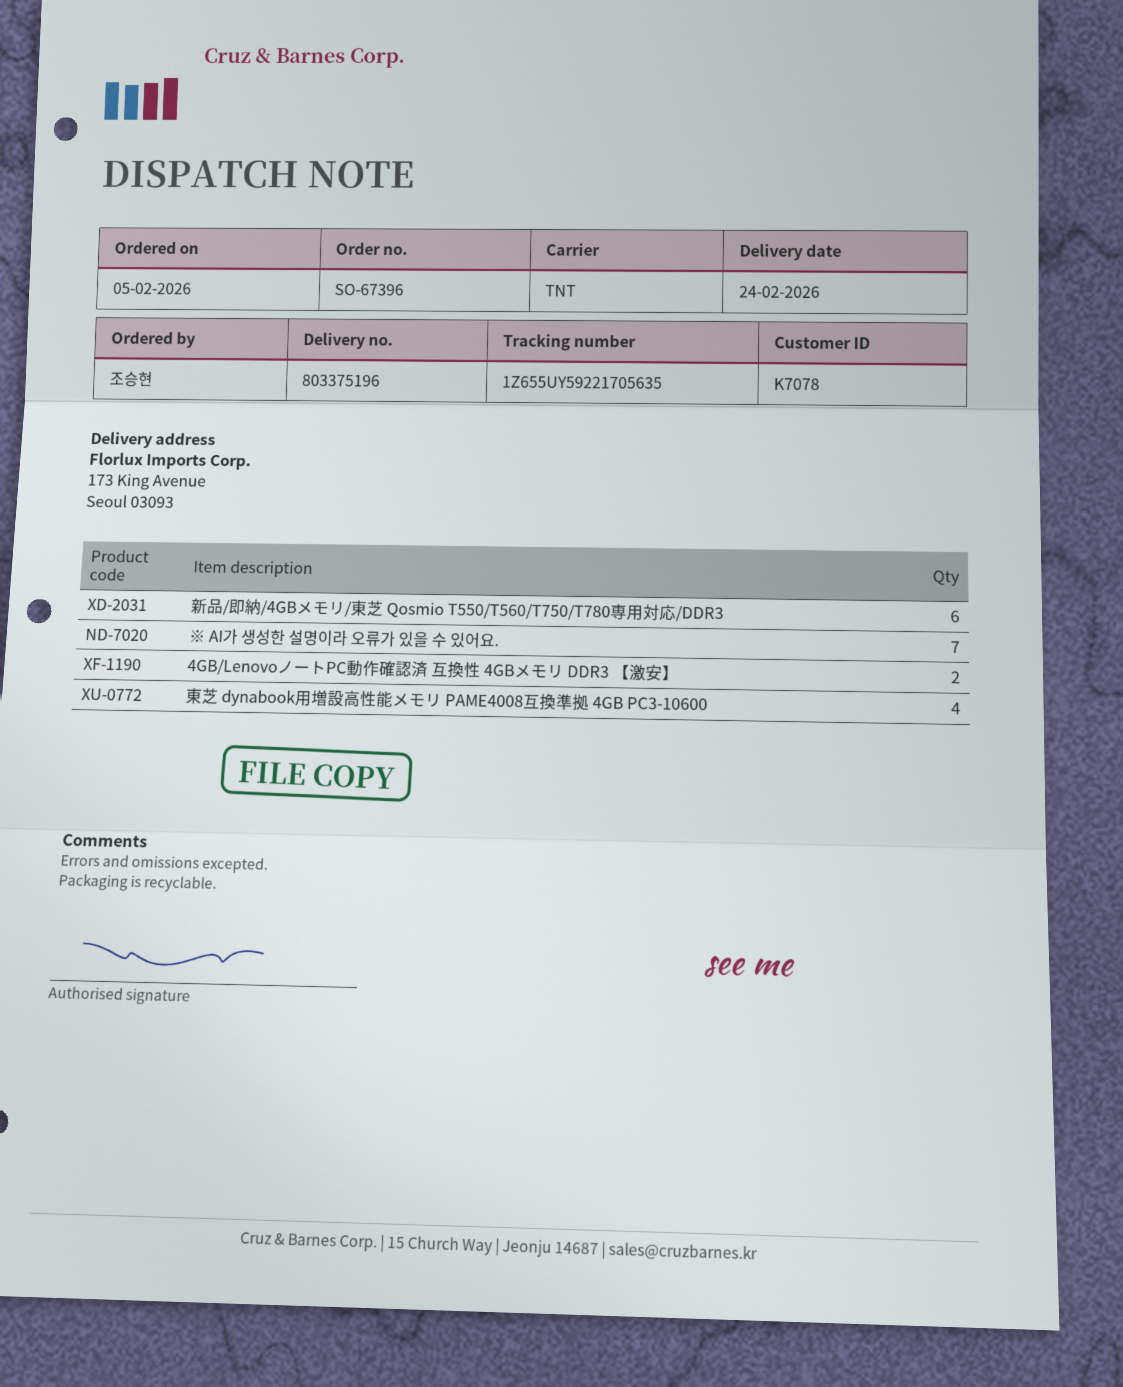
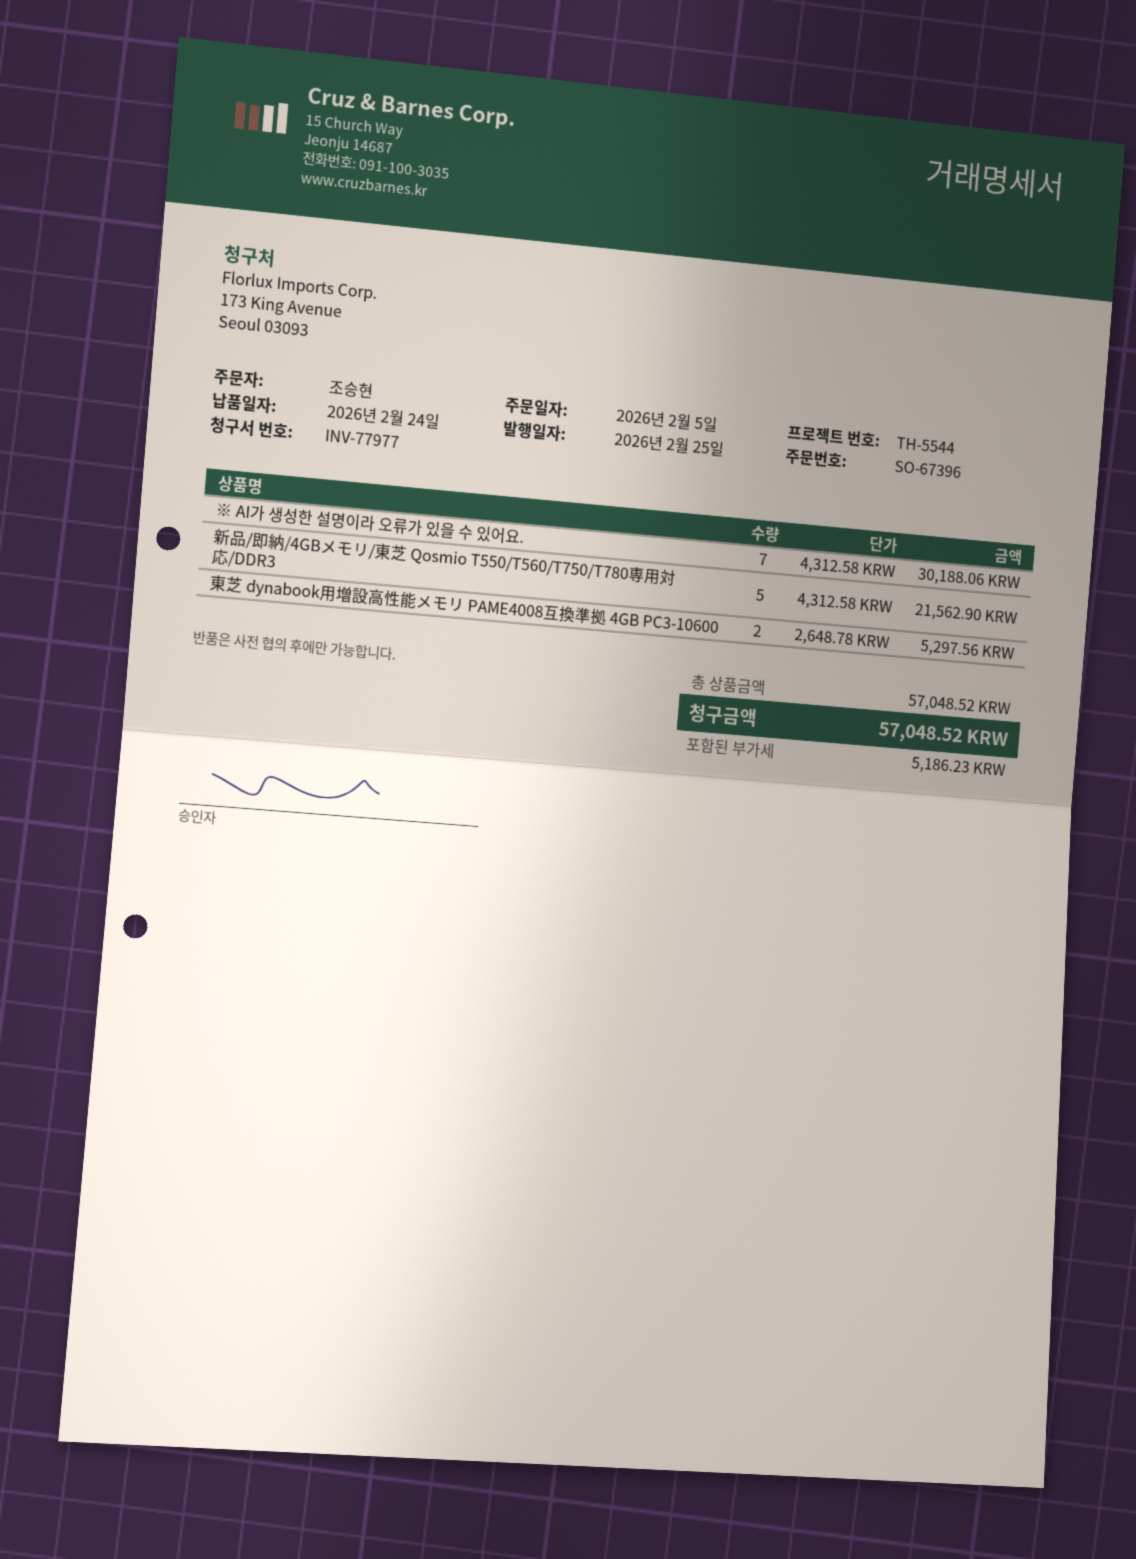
新品/即納/4GBメモリ/東芝 Qosmio T550/T560/T750/T780専用対応/DDR3: 6 -> 5
4GB/LenovoノートPC動作確認済 互換性 4GBメモリ DDR3 【激安】: 2 -> none
東芝 dynabook用増設高性能メモリ PAME4008互換準拠 4GB PC3-10600: 4 -> 2

